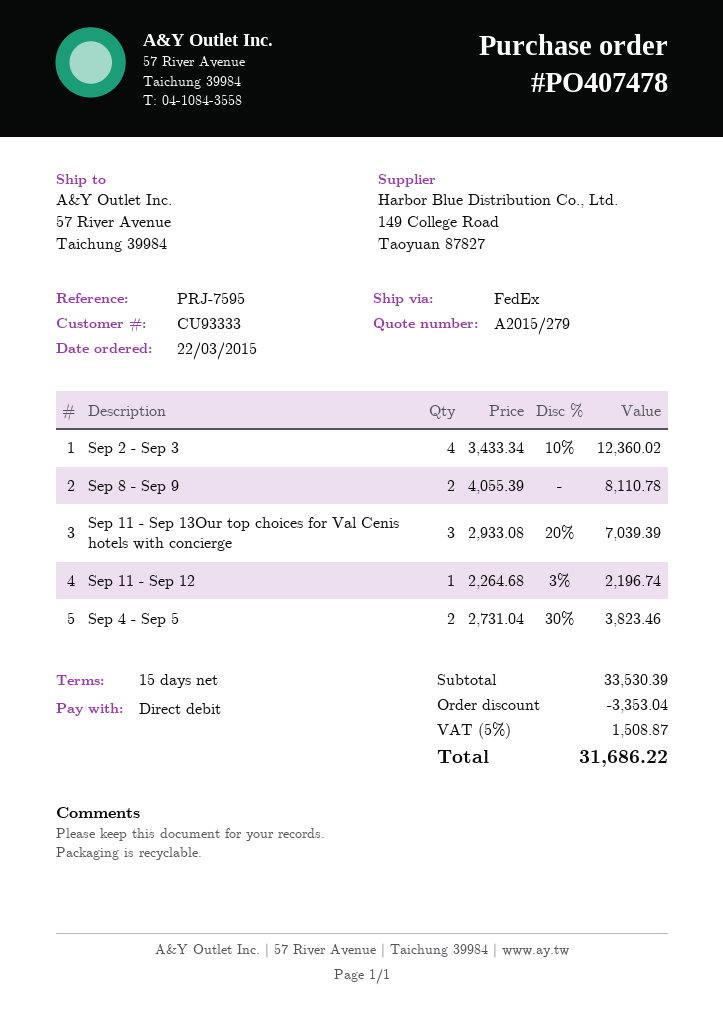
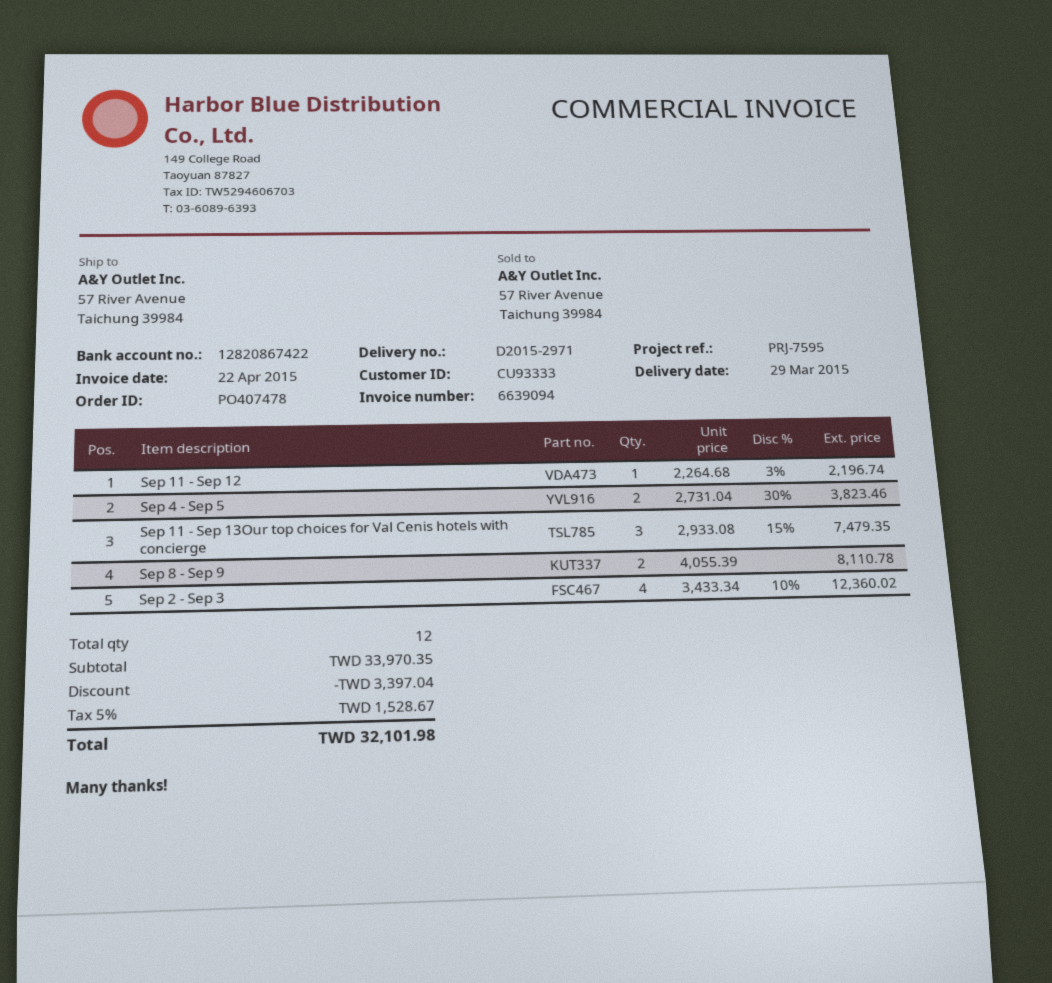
Sep 11 - Sep 13Our top choices for Val Cenis hotels with concierge: 3 x 2933.08 - 20% = 7039.39 -> 3 x 2933.08 - 15% = 7479.35
subtotal: 33530.39 -> 33970.35
discount: 3353.04 -> 3397.04
tax: 5% = 1508.87 -> 5% = 1528.67
total: 31686.22 -> 32101.98

